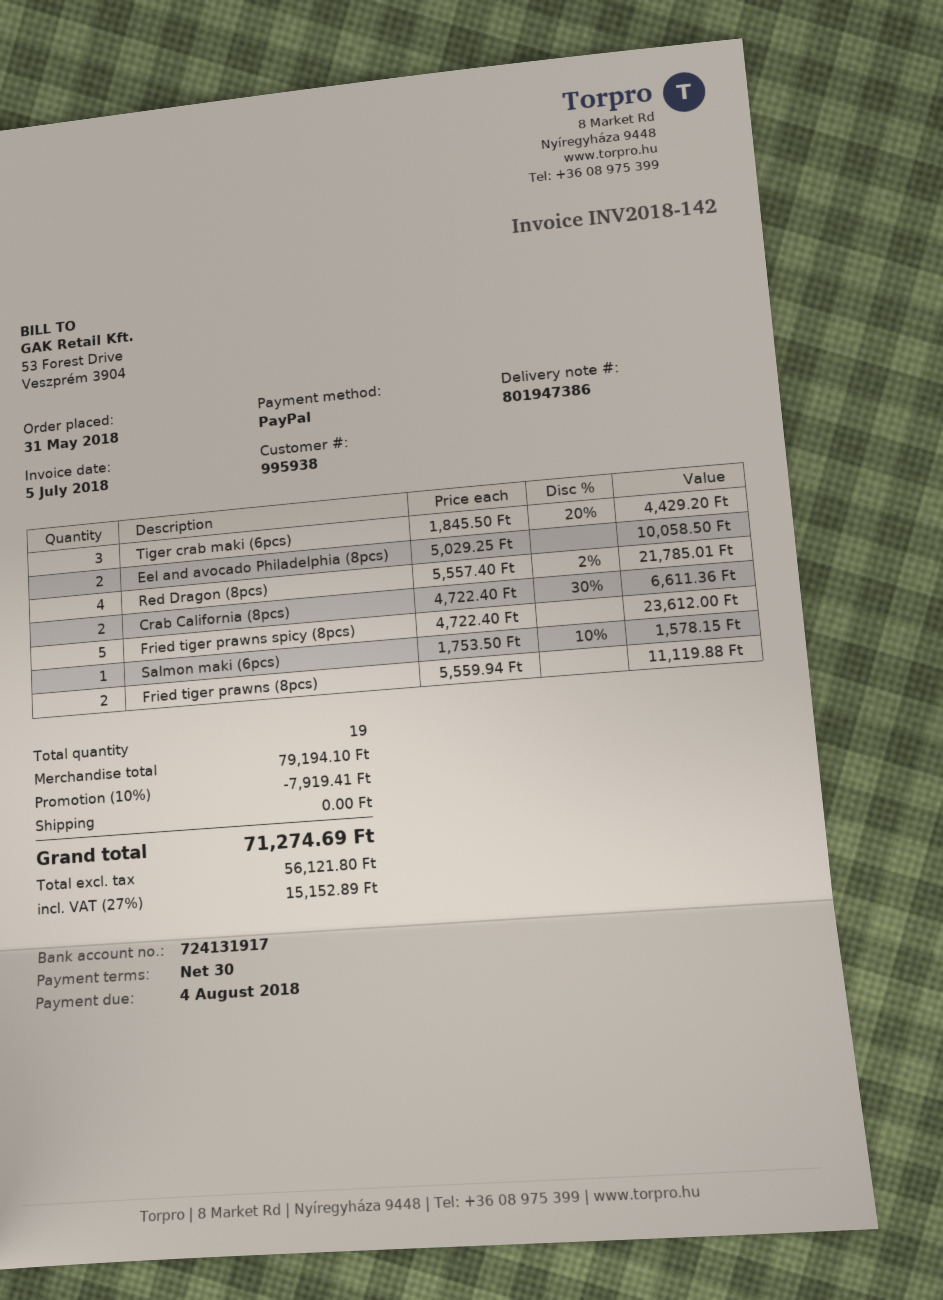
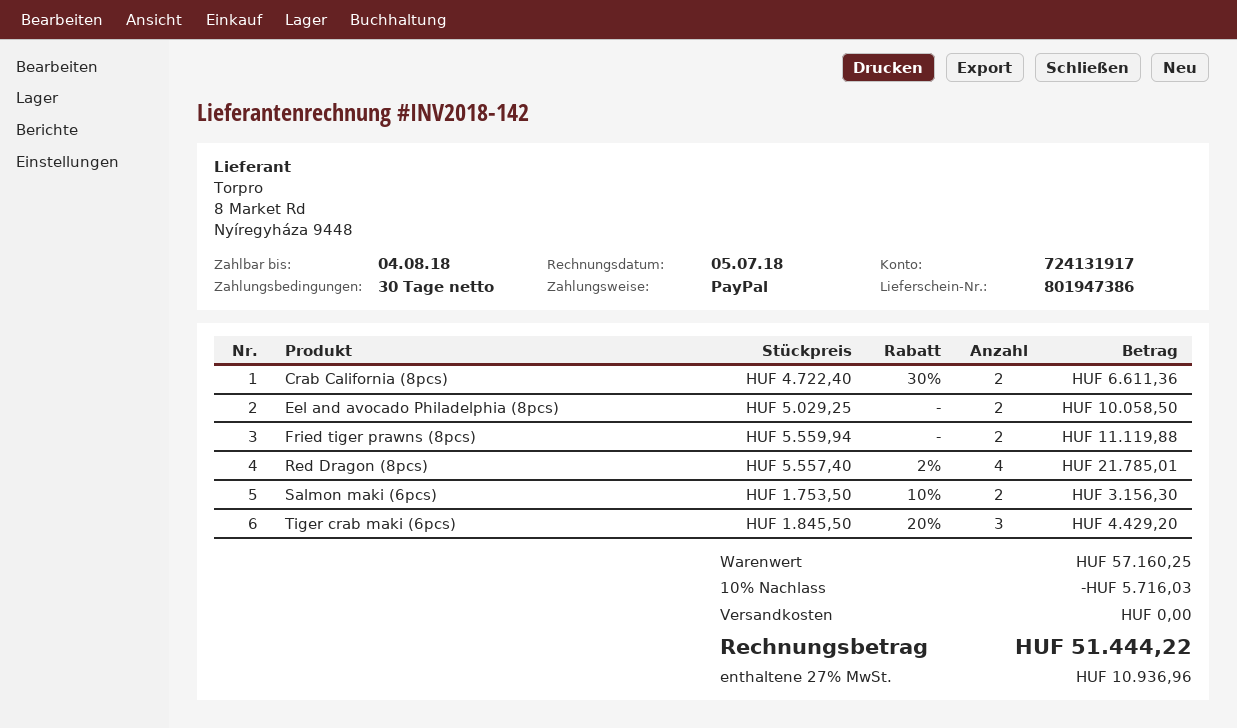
Fried tiger prawns spicy (8pcs): 5 x 4722.40 = 23612.00 -> none
Salmon maki (6pcs): 1 x 1753.50 - 10% = 1578.15 -> 2 x 1753.50 - 10% = 3156.30
subtotal: 79194.10 -> 57160.25
discount: 10% = 7919.41 -> 10% = 5716.03
tax: 27% = 15152.89 -> 27% = 10936.96
total: 71274.69 -> 51444.22

